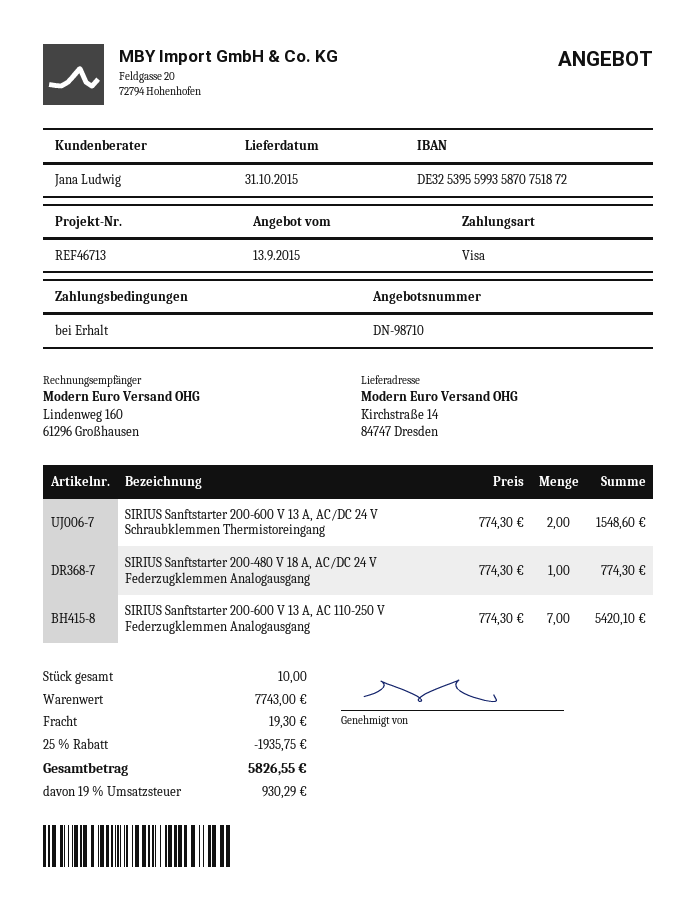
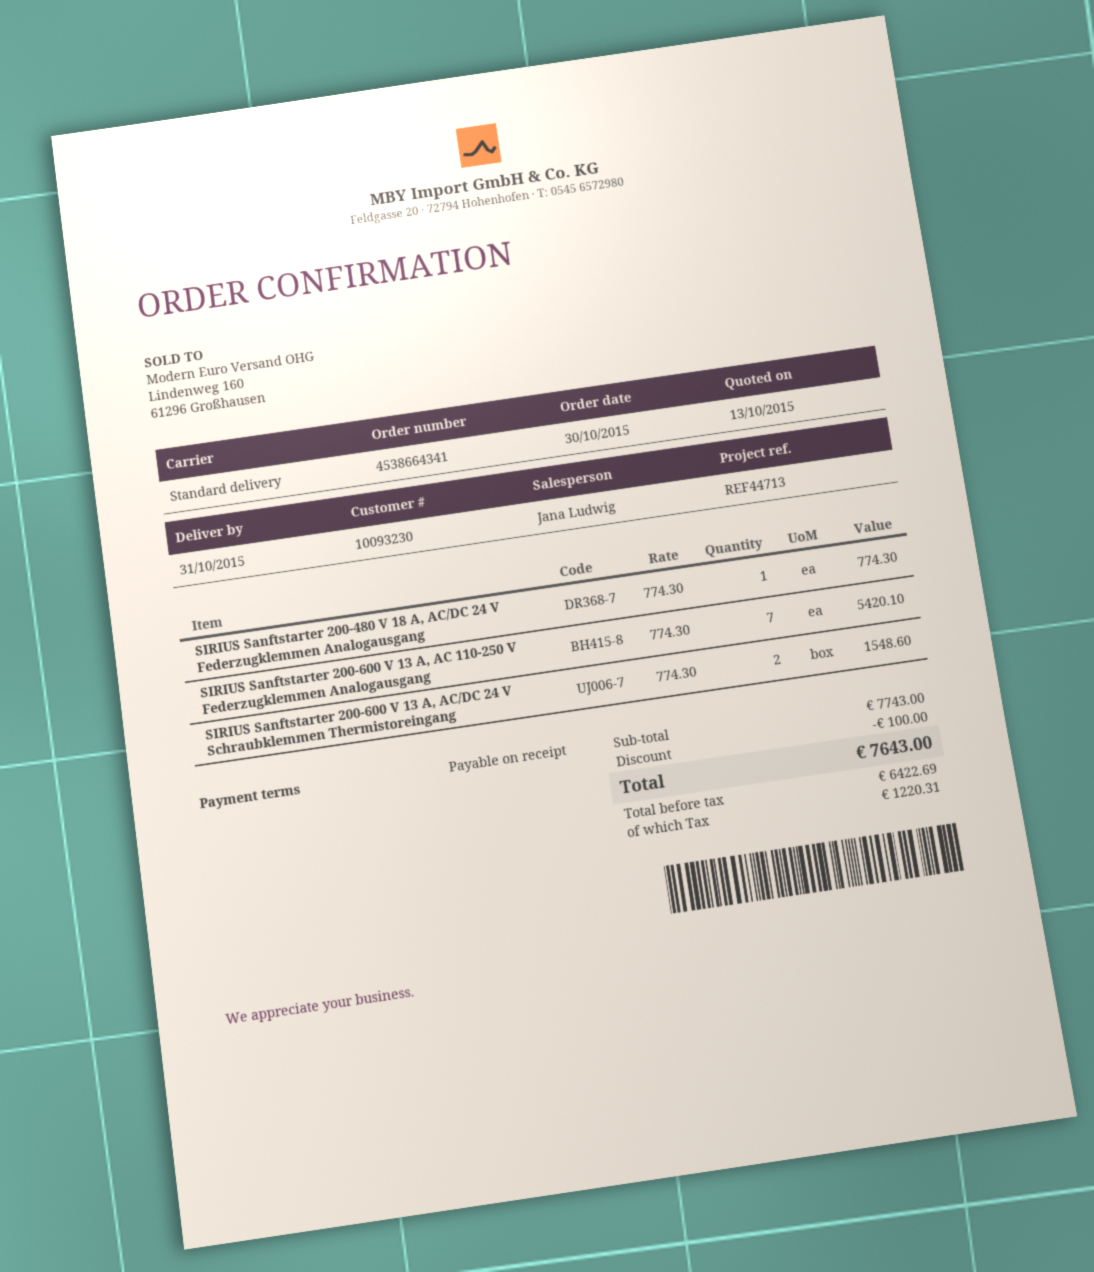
quote date: 2015-09-13 -> 2015-10-13
reference: REF46713 -> REF44713
discount: 1935.75 -> 100.00
shipping: 19.30 -> none
tax: 930.29 -> 1220.31
total: 5826.55 -> 7643.00

